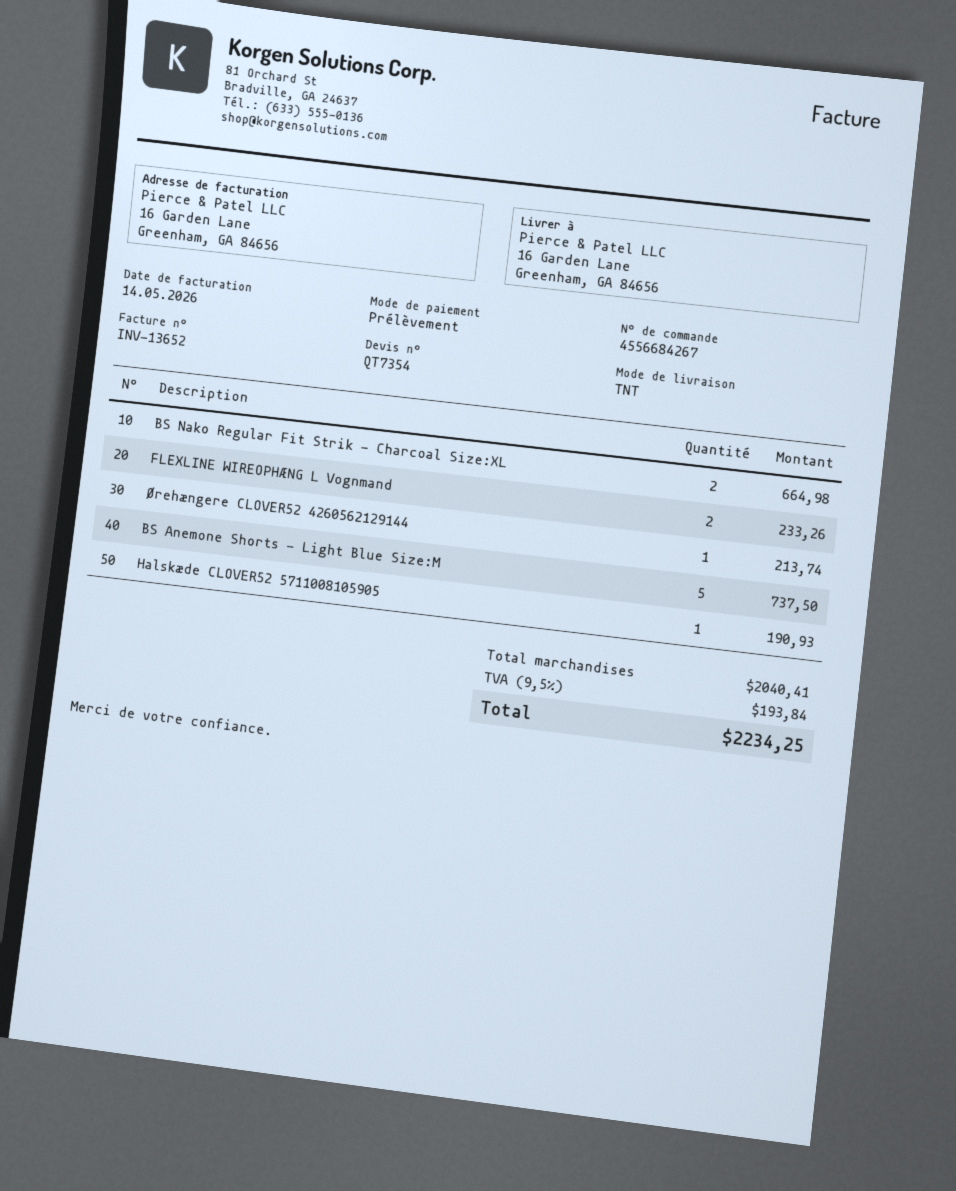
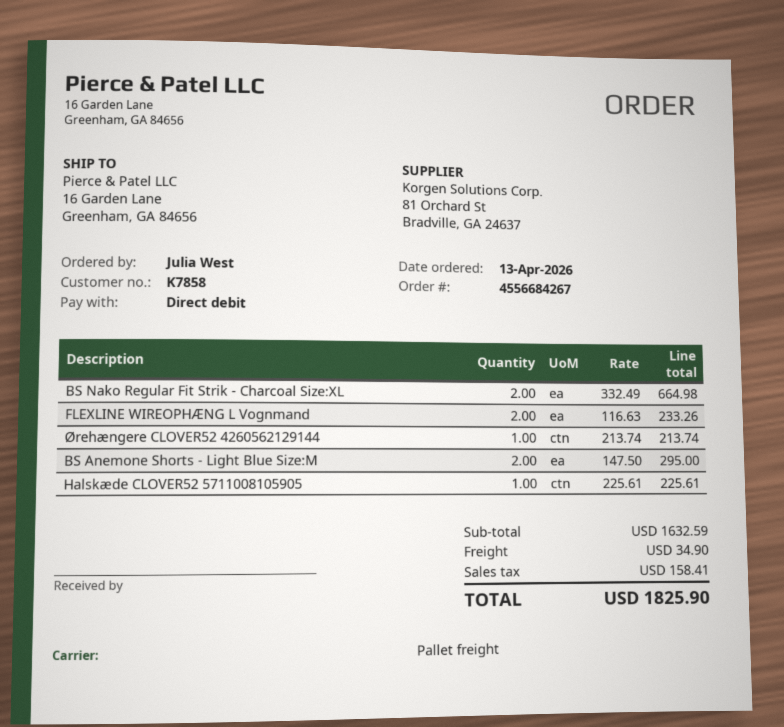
shipping method: TNT -> pallet freight
BS Anemone Shorts - Light Blue Size:M: 5 for 737.50 -> 2 for 295.00
Halskæde CLOVER52 5711008105905: 1 for 190.93 -> 1 for 225.61
subtotal: 2040.41 -> 1632.59
shipping: none -> 34.90
tax: 193.84 -> 158.41
total: 2234.25 -> 1825.90

